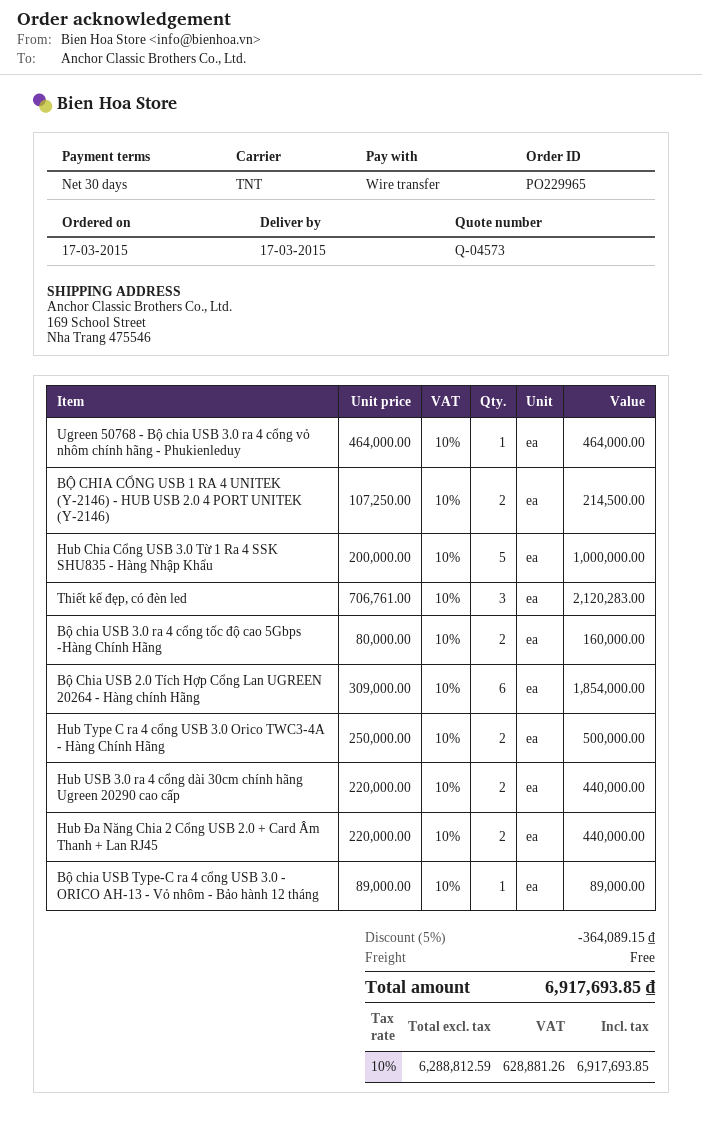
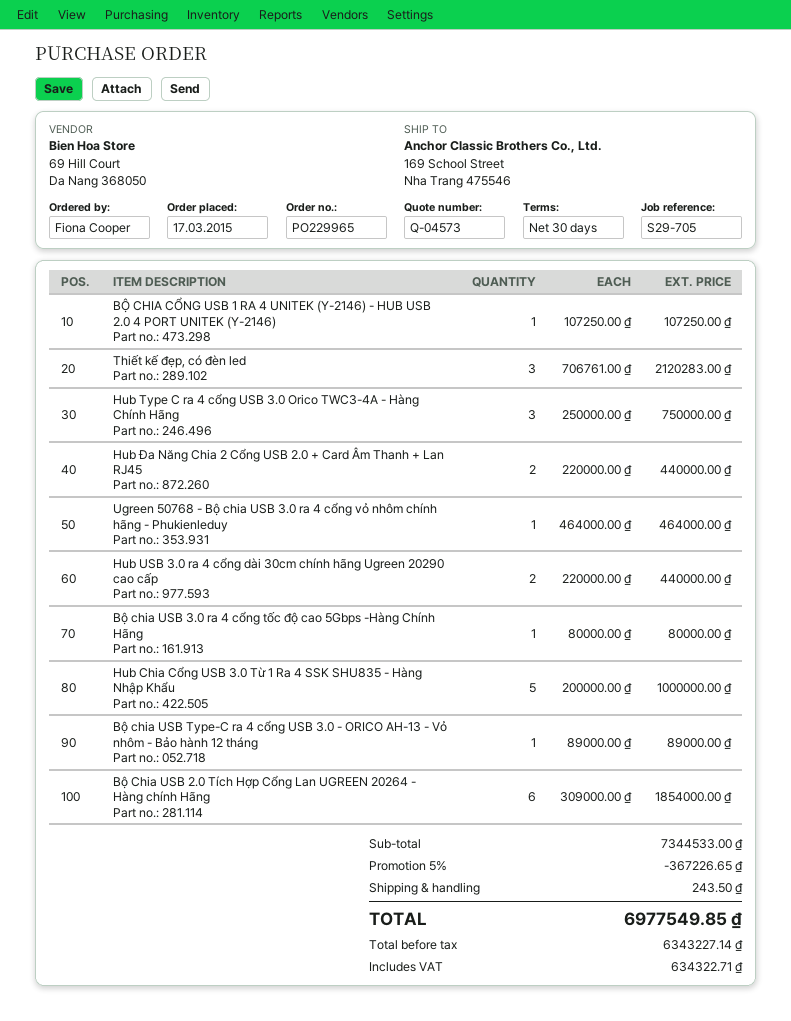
BỘ CHIA CỔNG USB 1 RA 4 UNITEK (Y-2146) - HUB USB 2.0 4 PORT UNITEK (Y-2146): 2 x 107250.00 = 214500.00 -> 1 x 107250.00 = 107250.00
Bộ chia USB 3.0 ra 4 cổng tốc độ cao 5Gbps -Hàng Chính Hãng: 2 x 80000.00 = 160000.00 -> 1 x 80000.00 = 80000.00
Hub Type C ra 4 cổng USB 3.0 Orico TWC3-4A - Hàng Chính Hãng: 2 x 250000.00 = 500000.00 -> 3 x 250000.00 = 750000.00
discount: 5% = 364089.15 -> 5% = 367226.65
shipping: 0.00 -> 243.50
net: 6288812.59 -> 6343227.14
tax: 628881.26 -> 634322.71
total: 6917693.85 -> 6977549.85

